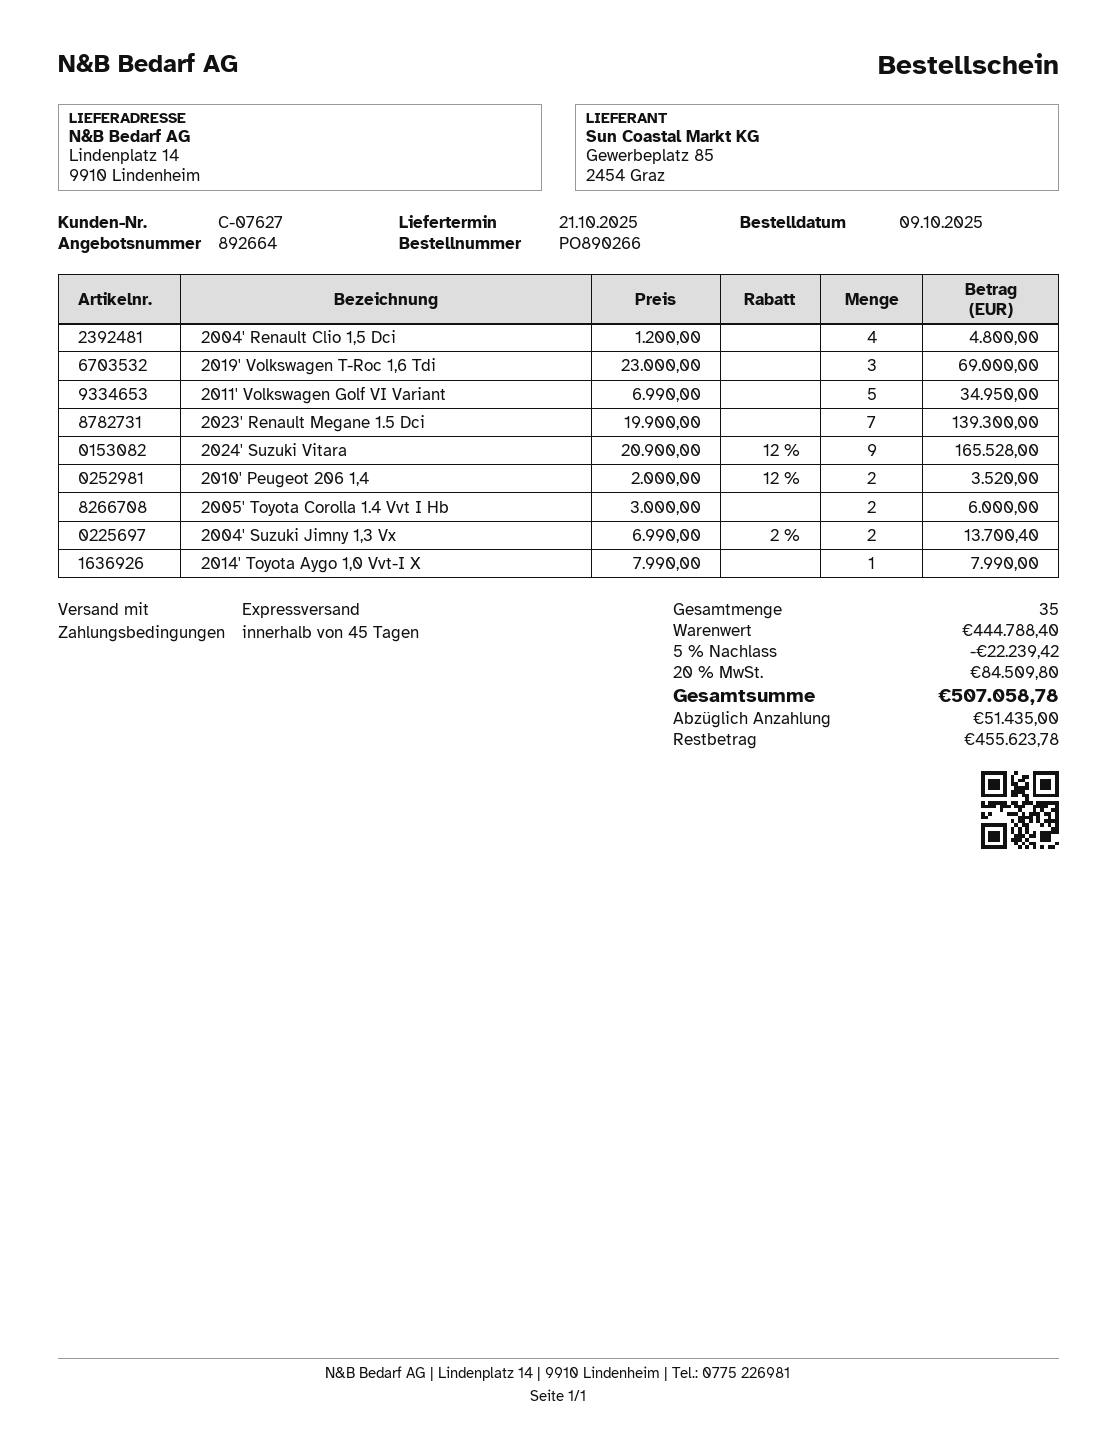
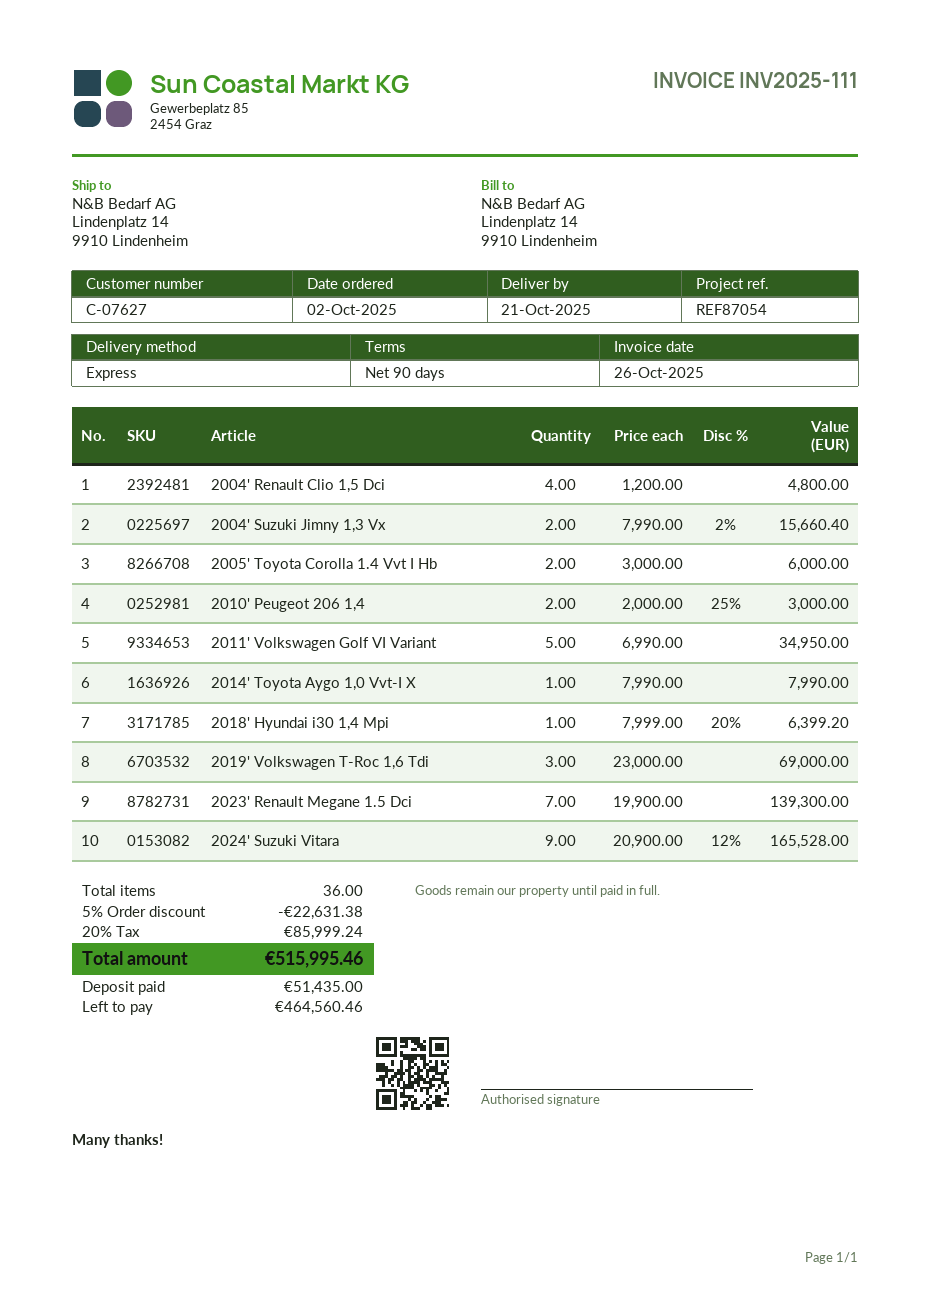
order date: 2025-10-09 -> 2025-10-02
payment terms: 45 days -> 90 days
2010' Peugeot 206 1,4: 2 x 2000.00 - 12% = 3520.00 -> 2 x 2000.00 - 25% = 3000.00
2004' Suzuki Jimny 1,3 Vx: 2 x 6990.00 - 2% = 13700.40 -> 2 x 7990.00 - 2% = 15660.40
2018' Hyundai i30 1,4 Mpi: none -> 1 x 7999.00 - 20% = 6399.20
total quantity: 35 -> 36
discount: 5% = 22239.42 -> 5% = 22631.38
tax: 20% = 84509.80 -> 20% = 85999.24
total: 507058.78 -> 515995.46
balance: 455623.78 -> 464560.46

